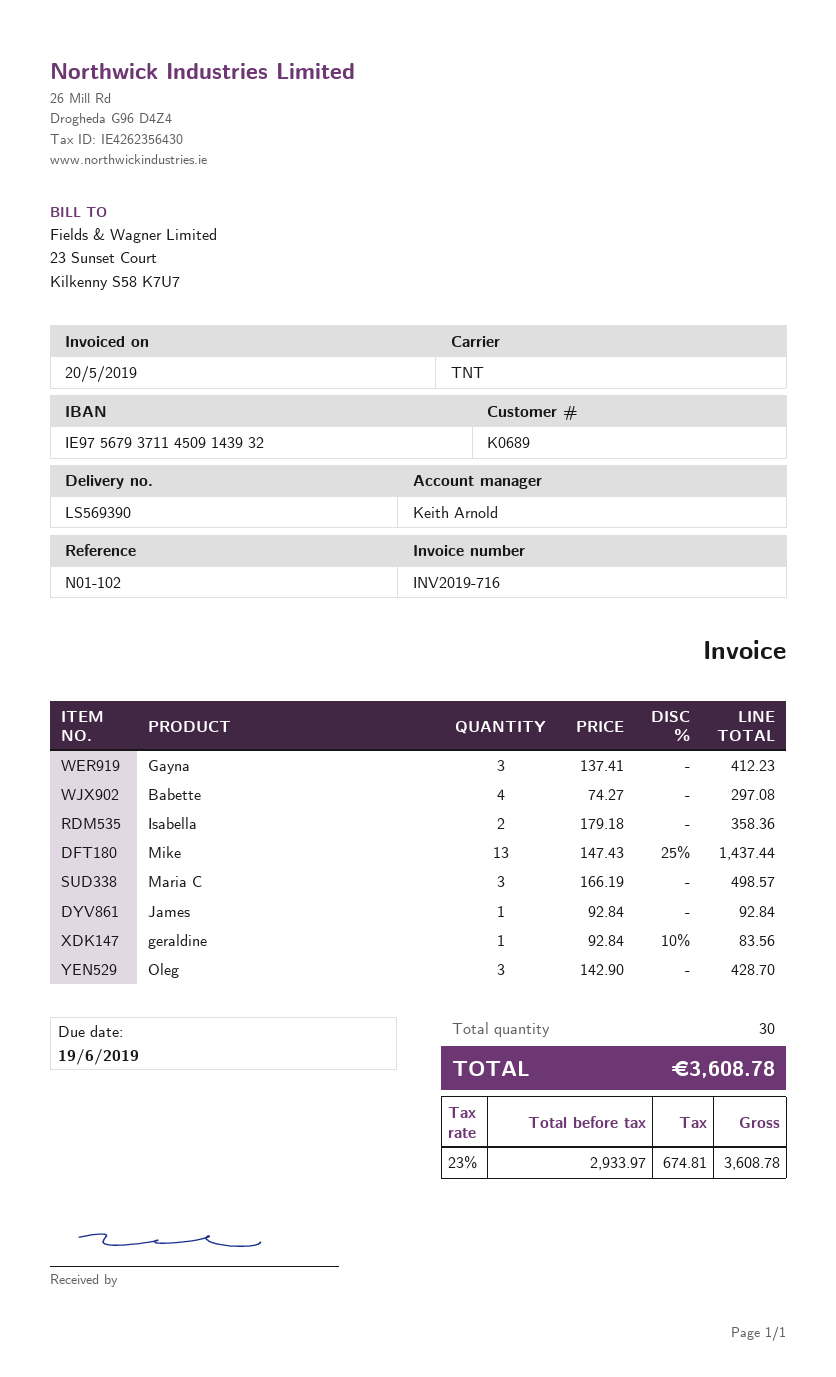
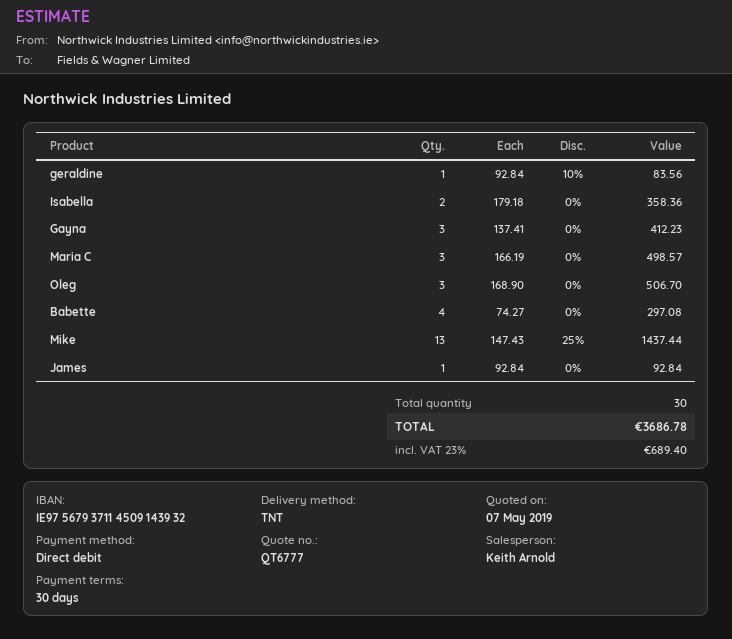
Oleg: 3 x 142.90 = 428.70 -> 3 x 168.90 = 506.70
tax: 23% = 674.81 -> 23% = 689.40
total: 3608.78 -> 3686.78

